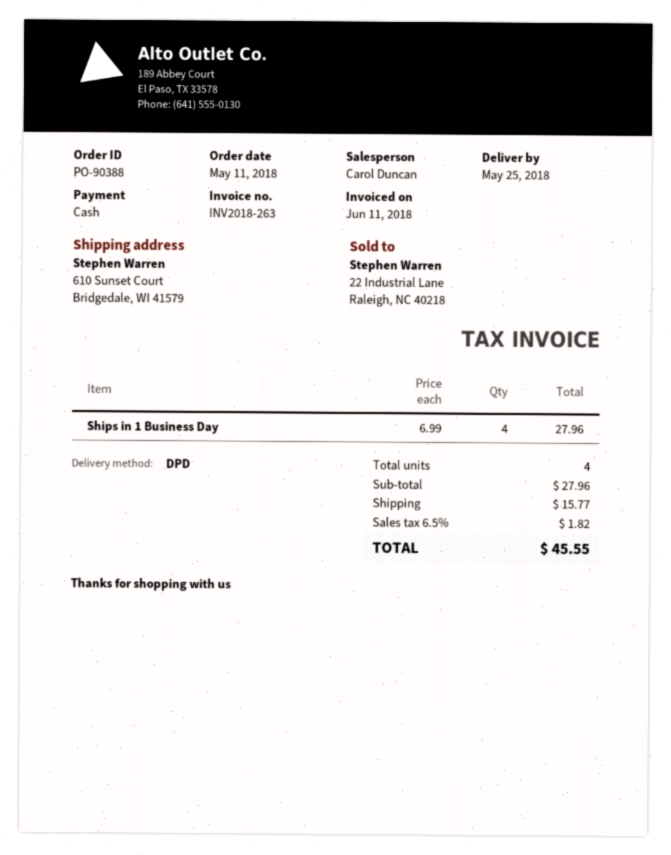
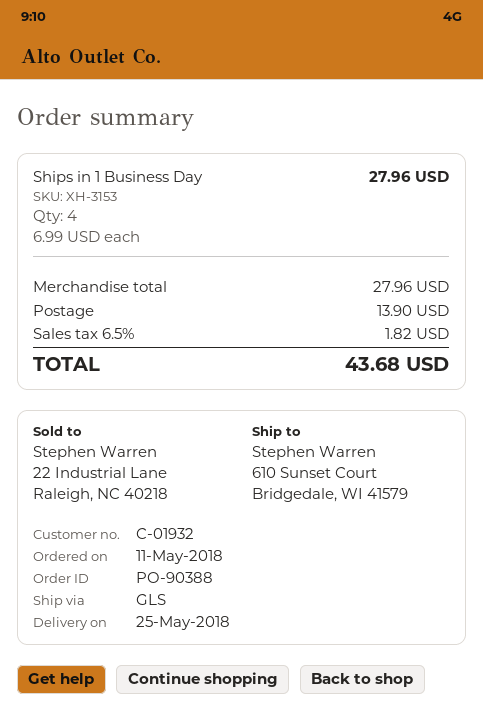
shipping method: DPD -> GLS
shipping: 15.77 -> 13.90
total: 45.55 -> 43.68

